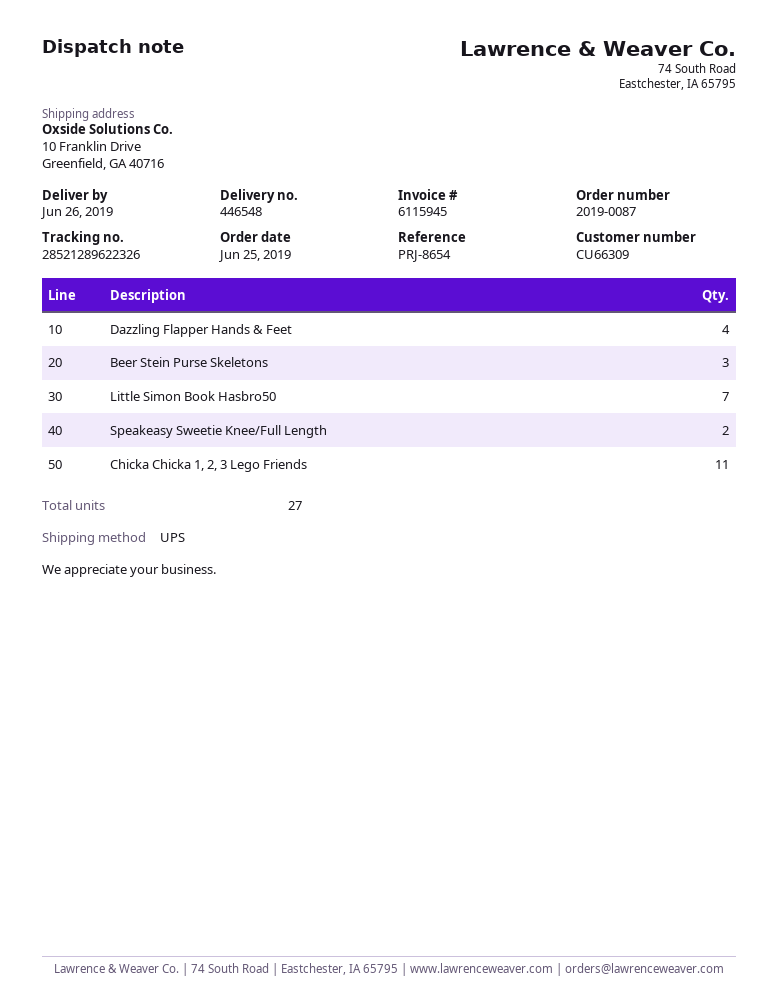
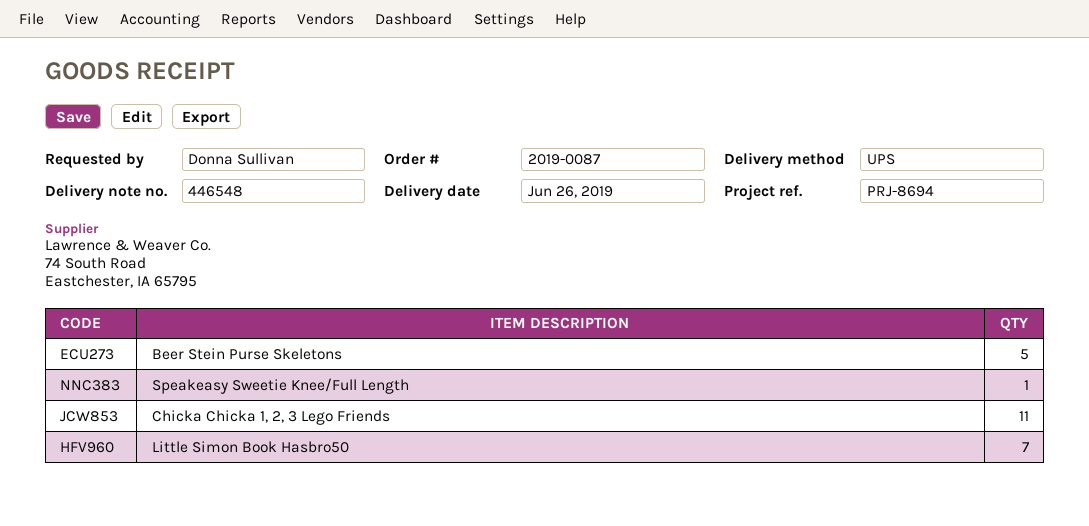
reference: PRJ-8654 -> PRJ-8694
Dazzling Flapper Hands & Feet: 4 -> none
Beer Stein Purse Skeletons: 3 -> 5
Speakeasy Sweetie Knee/Full Length: 2 -> 1

